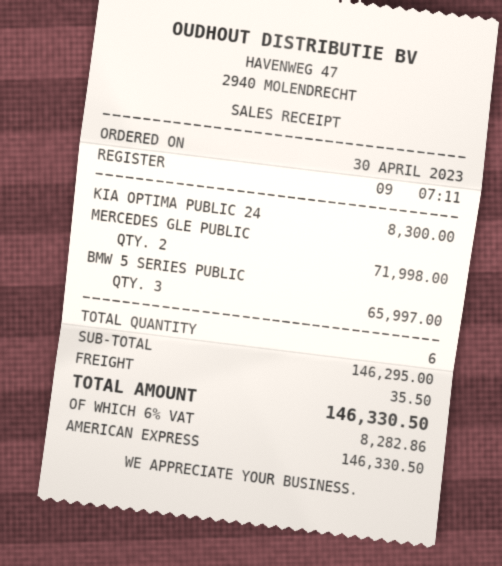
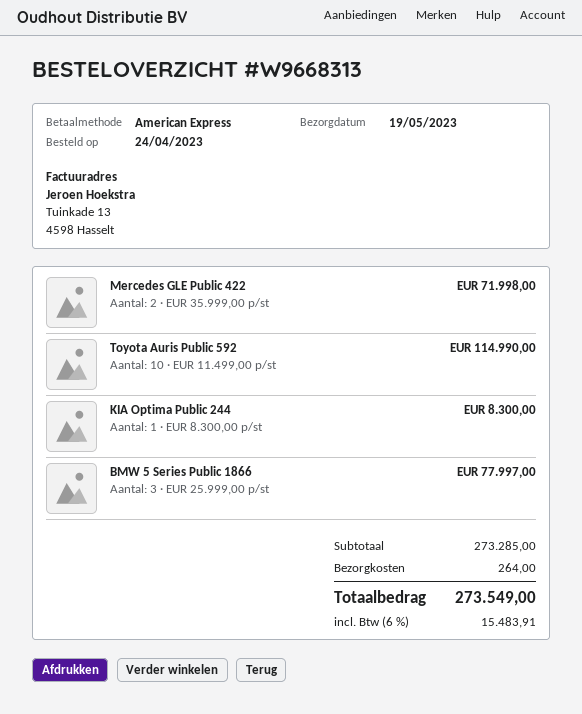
order date: 2023-04-30 -> 2023-04-24
BMW 5 SERIES PUBLIC: 3 for 65997.00 -> 3 for 77997.00
Toyota Auris Public 592: none -> 10 for 114990.00
subtotal: 146295.00 -> 273285.00
shipping: 35.50 -> 264.00
tax: 6% = 8282.86 -> 6% = 15483.91
total: 146330.50 -> 273549.00

